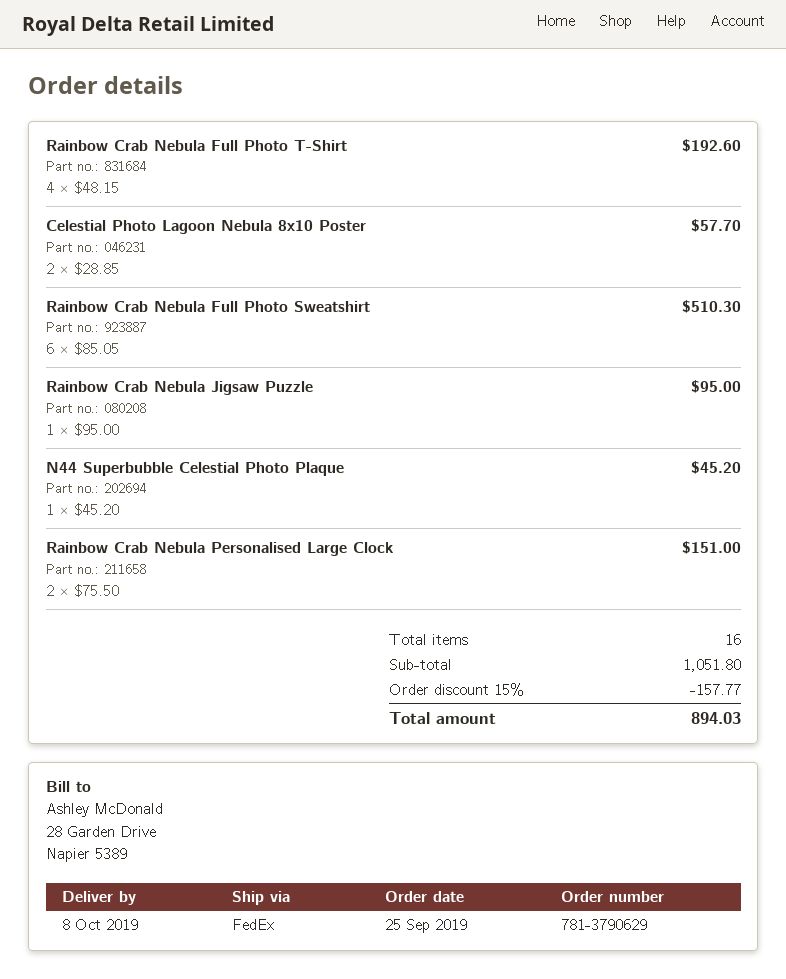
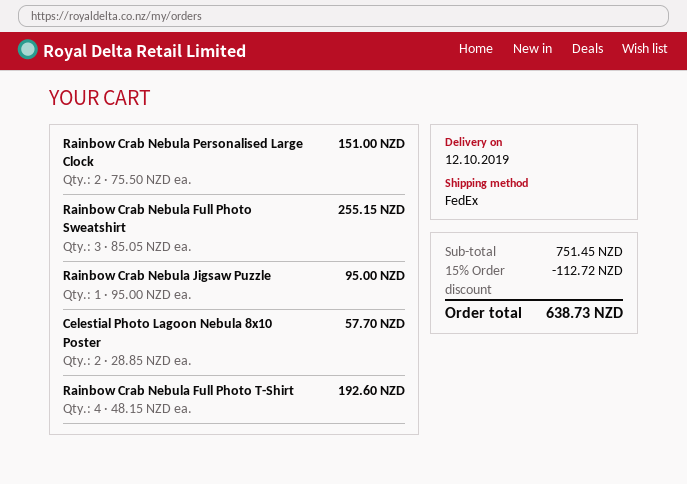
delivery date: 2019-10-08 -> 2019-10-12
Rainbow Crab Nebula Full Photo Sweatshirt: 6 x 85.05 = 510.30 -> 3 x 85.05 = 255.15
N44 Superbubble Celestial Photo Plaque: 1 x 45.20 = 45.20 -> none
subtotal: 1051.80 -> 751.45
discount: 15% = 157.77 -> 15% = 112.72
total: 894.03 -> 638.73

